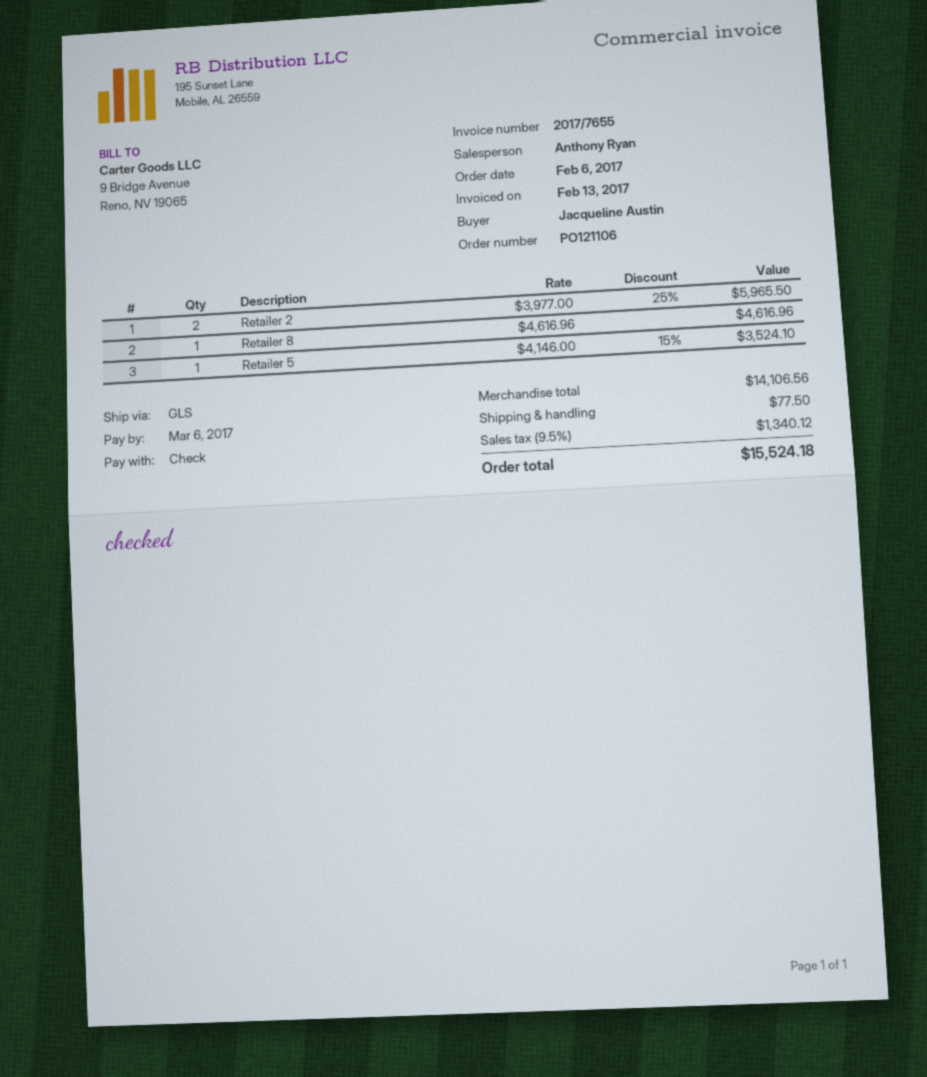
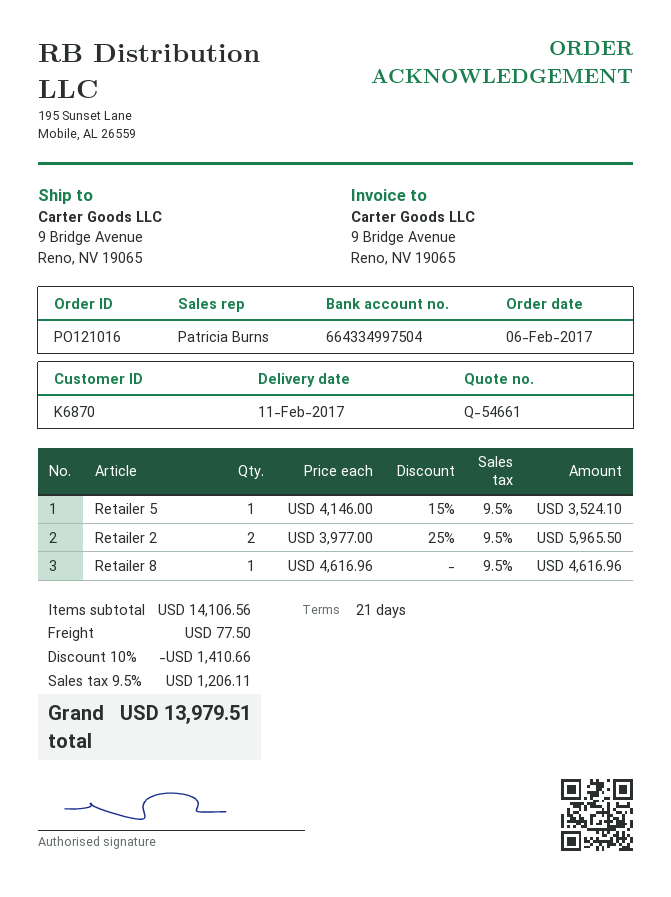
order number: PO121106 -> PO121016
sales rep: Anthony Ryan -> Patricia Burns
discount: none -> 10% = 1410.66
tax: 9.5% = 1340.12 -> 9.5% = 1206.11
total: 15524.18 -> 13979.51

